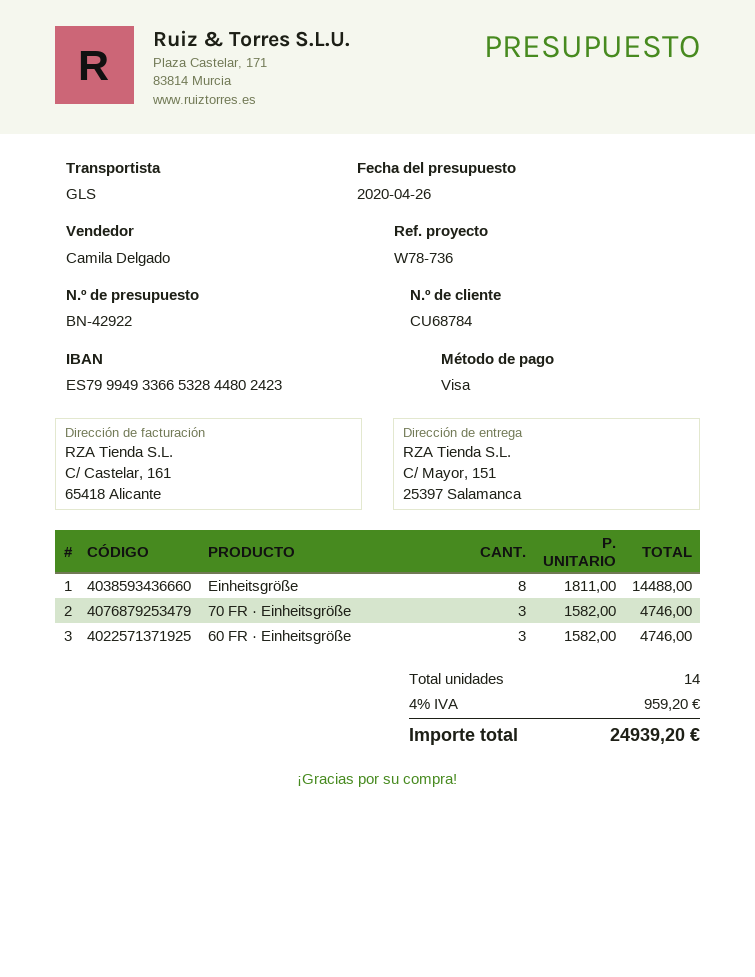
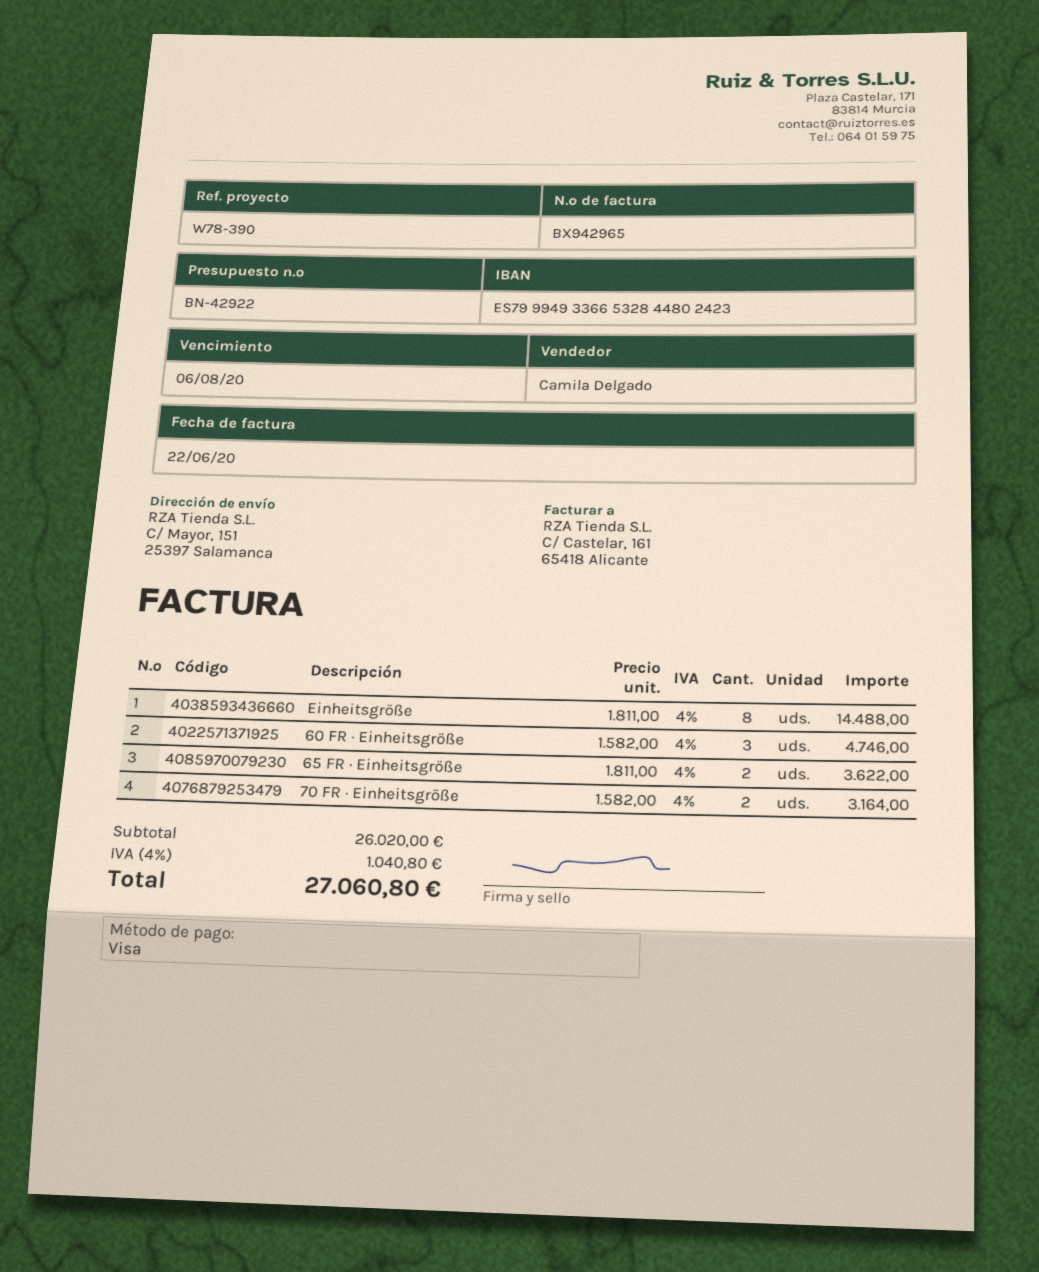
reference: W78-736 -> W78-390
70 FR · Einheitsgröße: 3 x 1582.00 = 4746.00 -> 2 x 1582.00 = 3164.00
65 FR · Einheitsgröße: none -> 2 x 1811.00 = 3622.00
tax: 4% = 959.20 -> 4% = 1040.80
total: 24939.20 -> 27060.80

